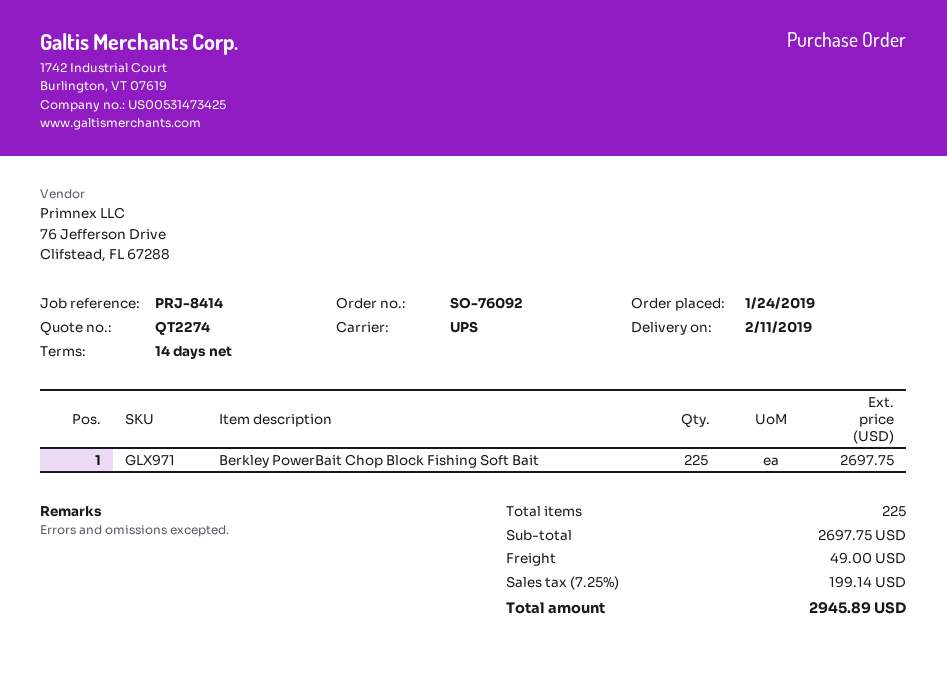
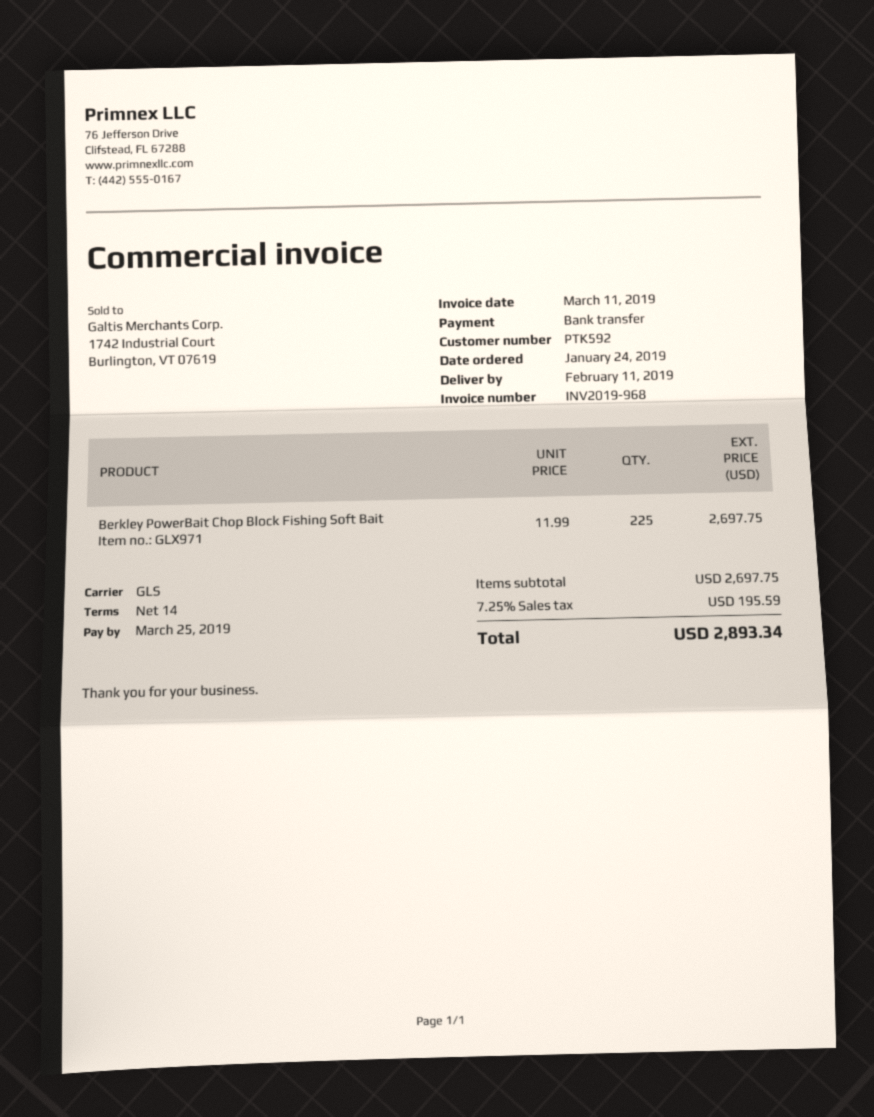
shipping method: UPS -> GLS
shipping: 49.00 -> none
tax: 7.25% = 199.14 -> 7.25% = 195.59
total: 2945.89 -> 2893.34

